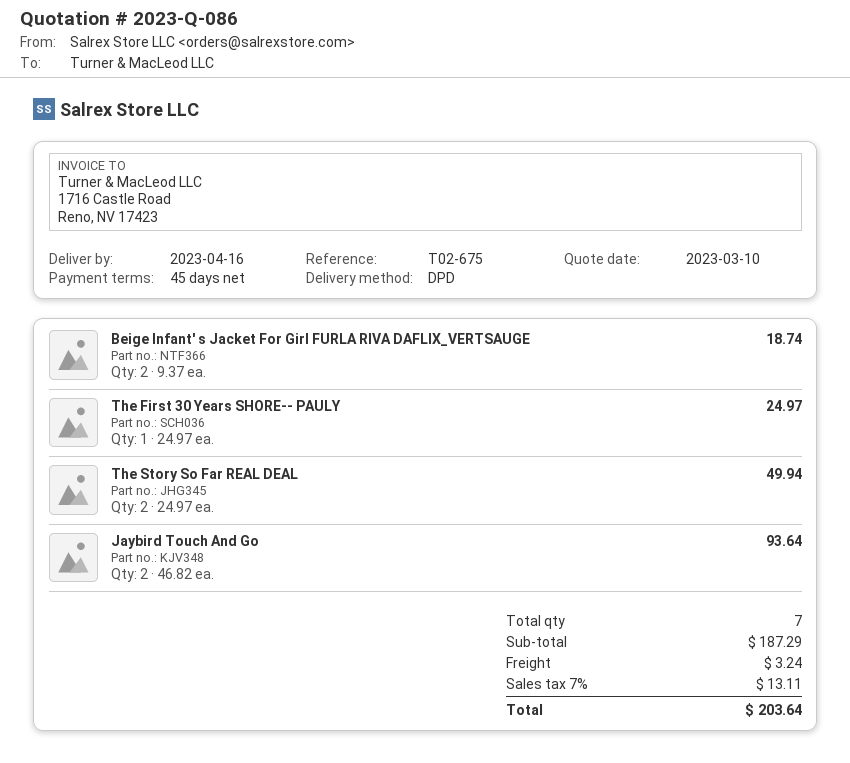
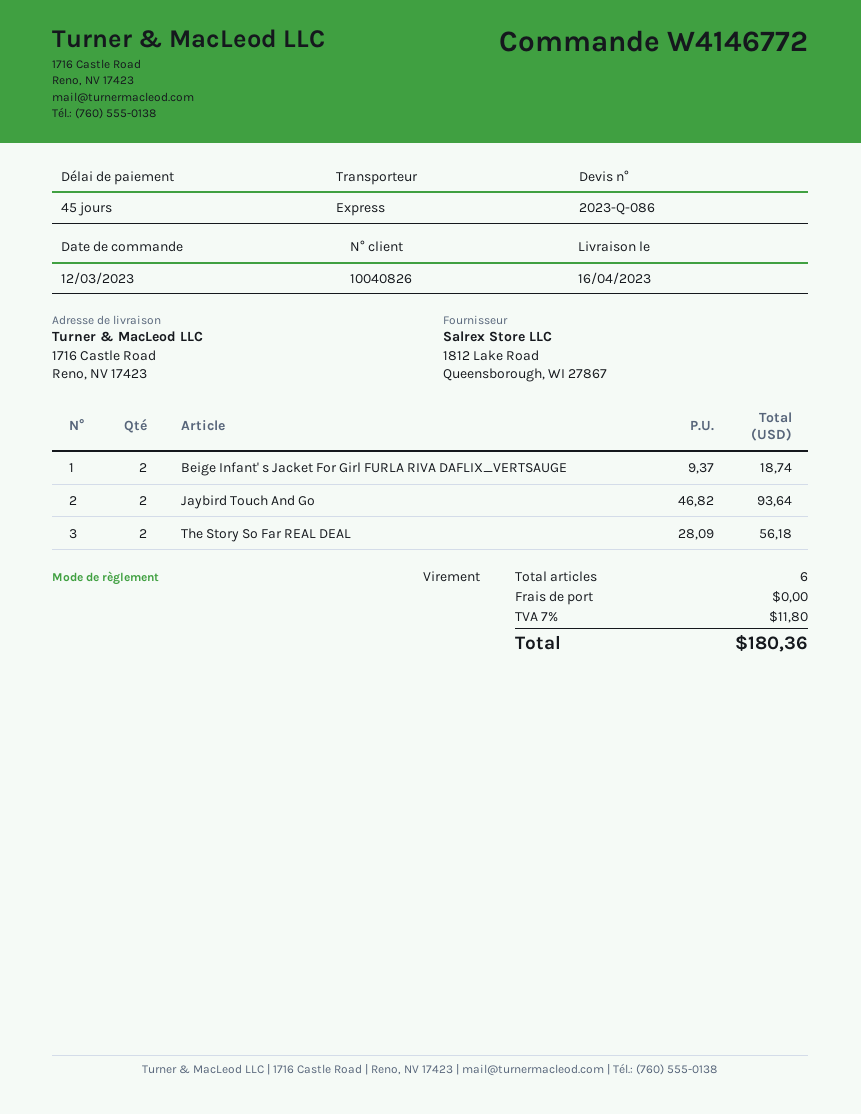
shipping method: DPD -> express
The First 30 Years SHORE-- PAULY: 1 x 24.97 = 24.97 -> none
The Story So Far REAL DEAL: 2 x 24.97 = 49.94 -> 2 x 28.09 = 56.18
total quantity: 7 -> 6
shipping: 3.24 -> 0.00
tax: 7% = 13.11 -> 7% = 11.80
total: 203.64 -> 180.36

